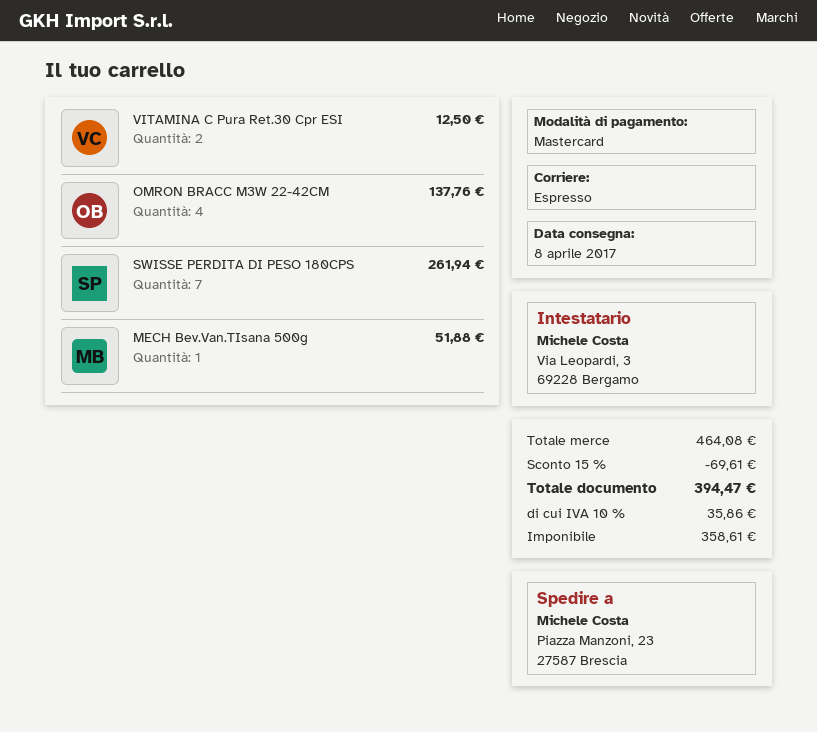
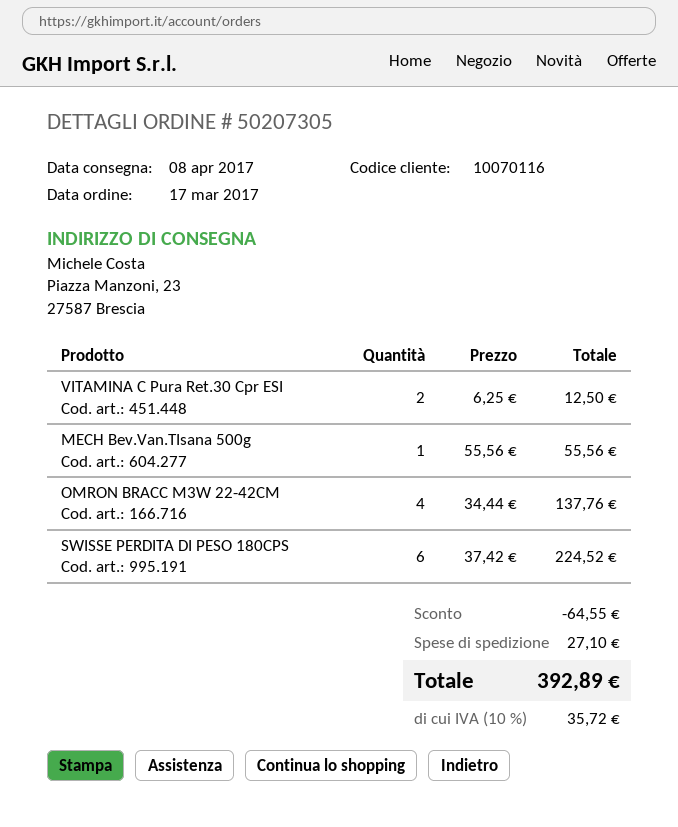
SWISSE PERDITA DI PESO 180CPS: 7 for 261.94 -> 6 for 224.52
MECH Bev.Van.TIsana 500g: 1 for 51.88 -> 1 for 55.56
discount: 69.61 -> 64.55
shipping: none -> 27.10
tax: 10% = 35.86 -> 10% = 35.72
total: 394.47 -> 392.89

